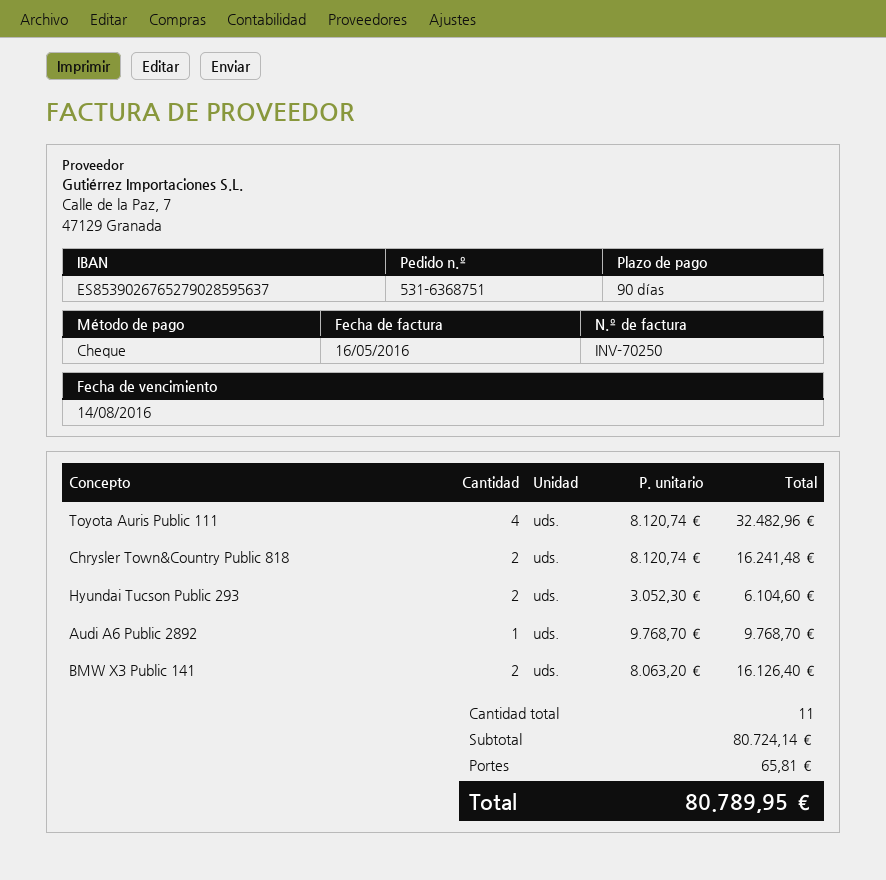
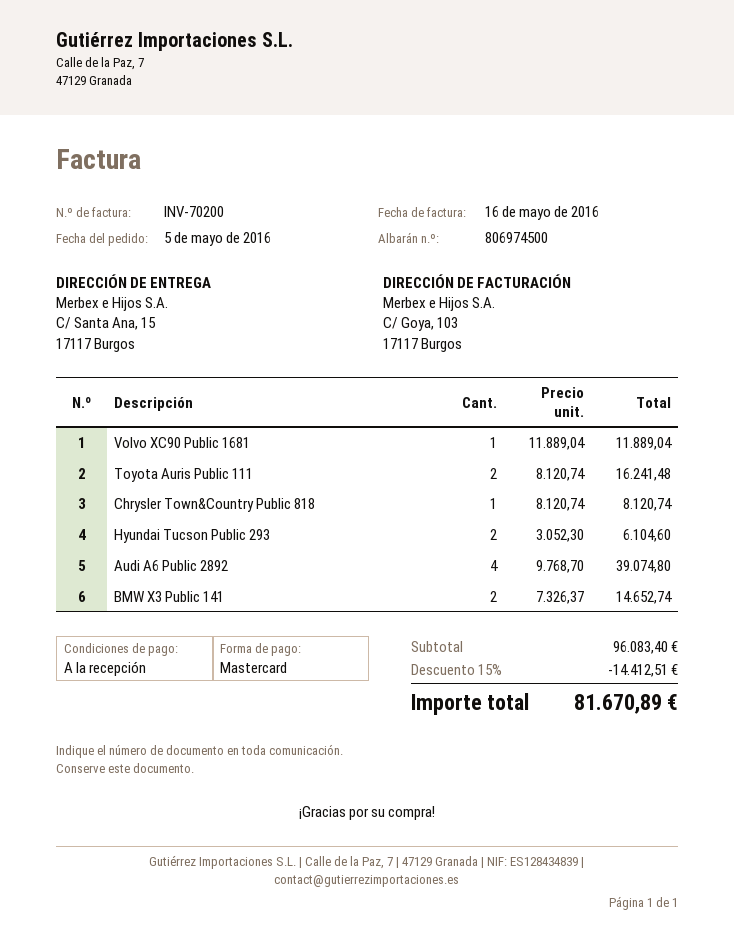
invoice number: INV-70250 -> INV-70200
payment terms: 90 days -> on receipt
payment method: cheque -> Mastercard
Toyota Auris Public 111: 4 x 8120.74 = 32482.96 -> 2 x 8120.74 = 16241.48
Chrysler Town&Country Public 818: 2 x 8120.74 = 16241.48 -> 1 x 8120.74 = 8120.74
Audi A6 Public 2892: 1 x 9768.70 = 9768.70 -> 4 x 9768.70 = 39074.80
BMW X3 Public 141: 2 x 8063.20 = 16126.40 -> 2 x 7326.37 = 14652.74
Volvo XC90 Public 1681: none -> 1 x 11889.04 = 11889.04
subtotal: 80724.14 -> 96083.40
discount: none -> 15% = 14412.51
shipping: 65.81 -> none
total: 80789.95 -> 81670.89

